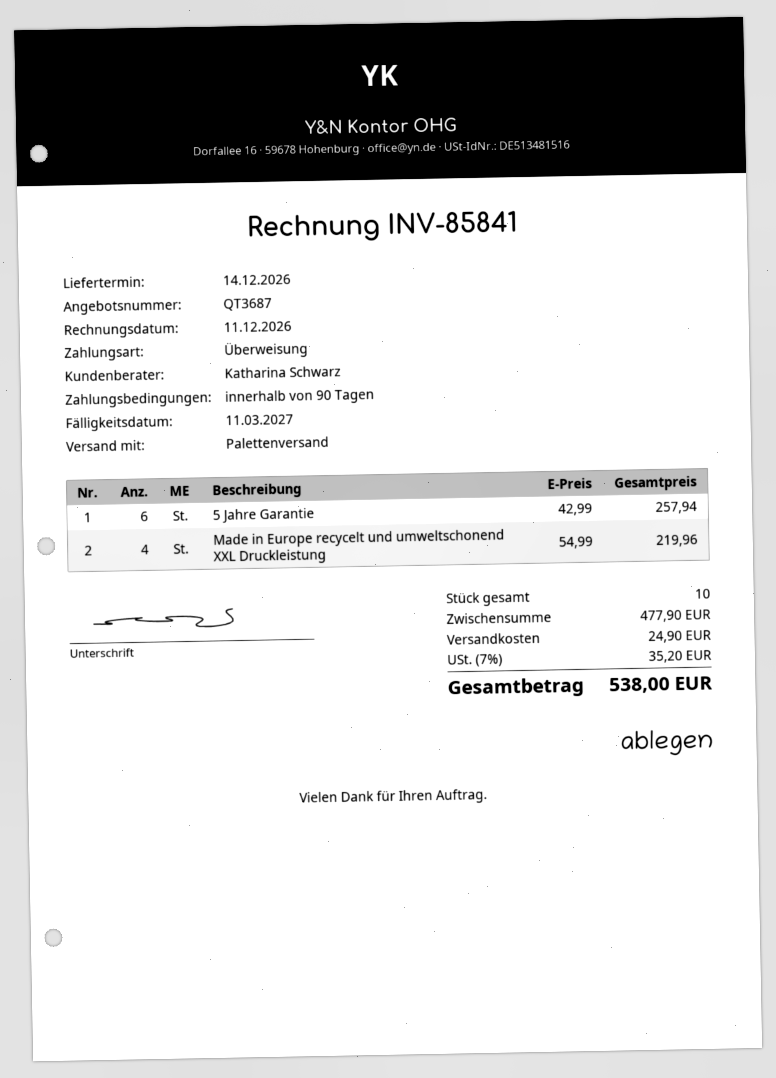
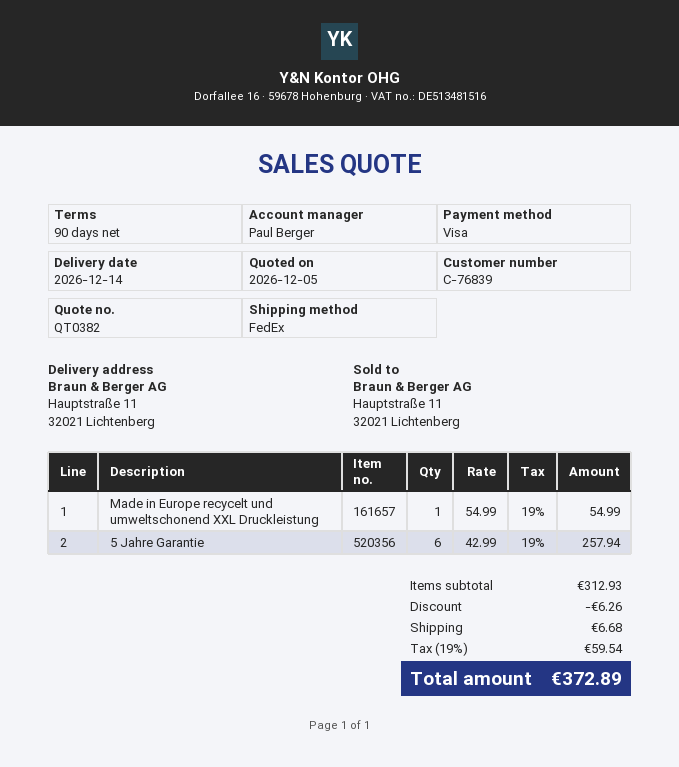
quote number: QT3687 -> QT0382
sales rep: Katharina Schwarz -> Paul Berger
payment method: bank transfer -> Visa
shipping method: pallet freight -> FedEx
Made in Europe recycelt und umweltschonend XXL Druckleistung: 4 x 54.99 = 219.96 -> 1 x 54.99 = 54.99
subtotal: 477.90 -> 312.93
discount: none -> 6.26
shipping: 24.90 -> 6.68
tax: 7% = 35.20 -> 19% = 59.54
total: 538.00 -> 372.89

